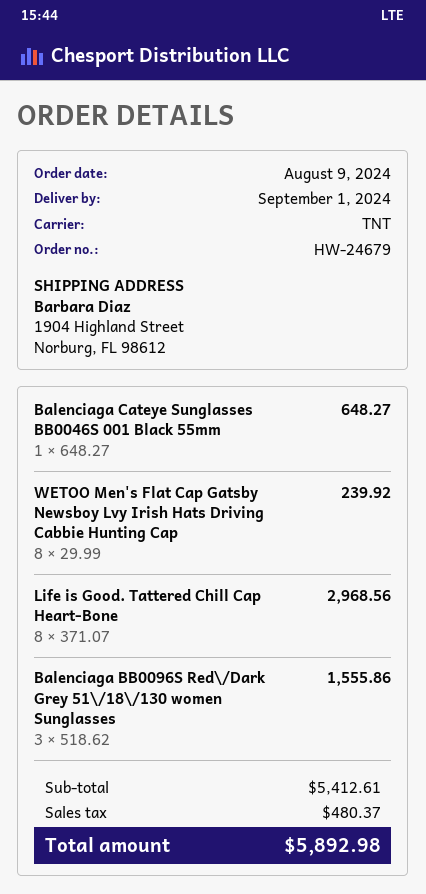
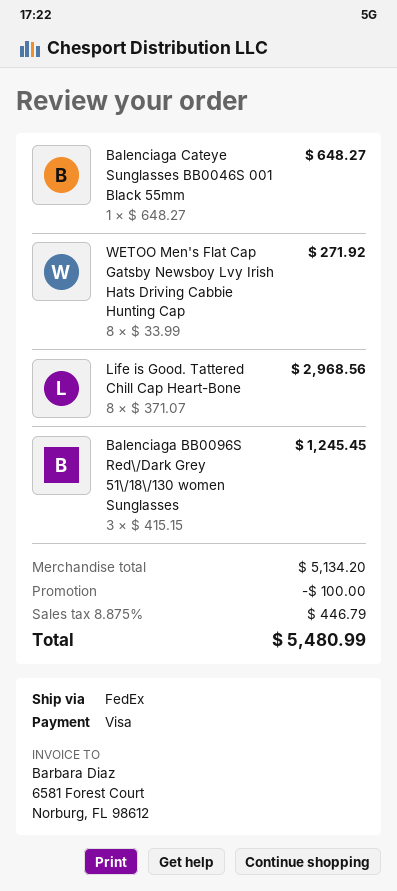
shipping method: TNT -> FedEx
WETOO Men's Flat Cap Gatsby Newsboy Lvy Irish Hats Driving Cabbie Hunting Cap: 8 x 29.99 = 239.92 -> 8 x 33.99 = 271.92
Balenciaga BB0096S Red\/Dark Grey 51\/18\/130 women Sunglasses: 3 x 518.62 = 1555.86 -> 3 x 415.15 = 1245.45
subtotal: 5412.61 -> 5134.20
discount: none -> 100.00
tax: 480.37 -> 446.79
total: 5892.98 -> 5480.99

